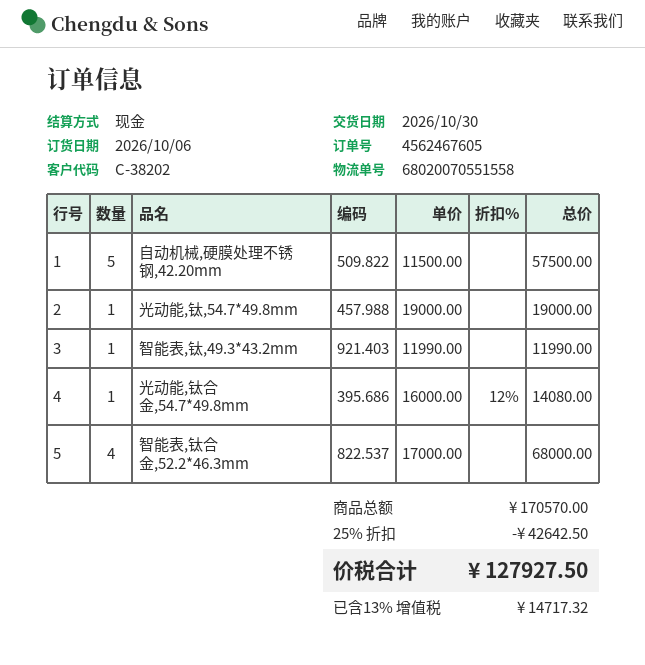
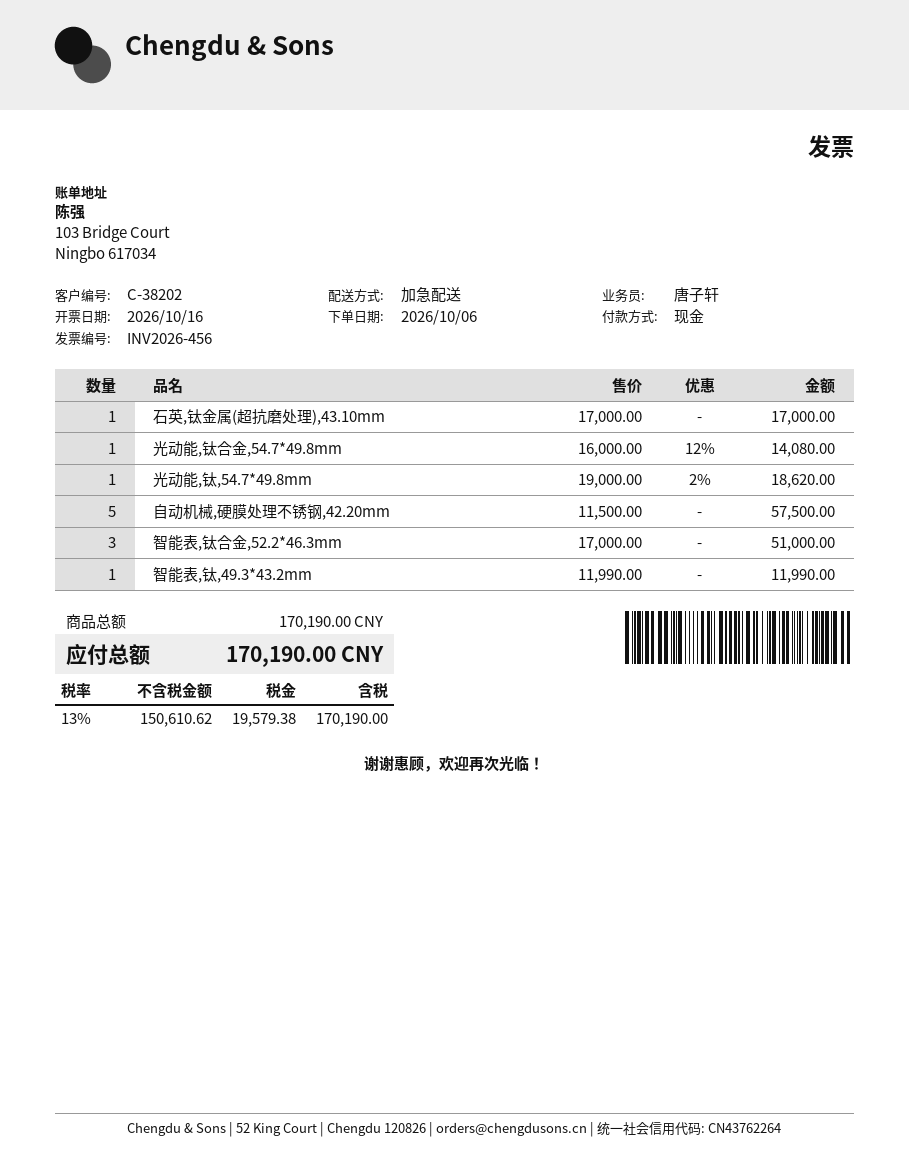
光动能,钛,54.7*49.8mm: 1 x 19000.00 = 19000.00 -> 1 x 19000.00 - 2% = 18620.00
智能表,钛合金,52.2*46.3mm: 4 x 17000.00 = 68000.00 -> 3 x 17000.00 = 51000.00
石英,钛金属(超抗磨处理),43.10mm: none -> 1 x 17000.00 = 17000.00
subtotal: 170570.00 -> 170190.00
discount: 25% = 42642.50 -> none
tax: 13% = 14717.32 -> 13% = 19579.38
total: 127927.50 -> 170190.00

